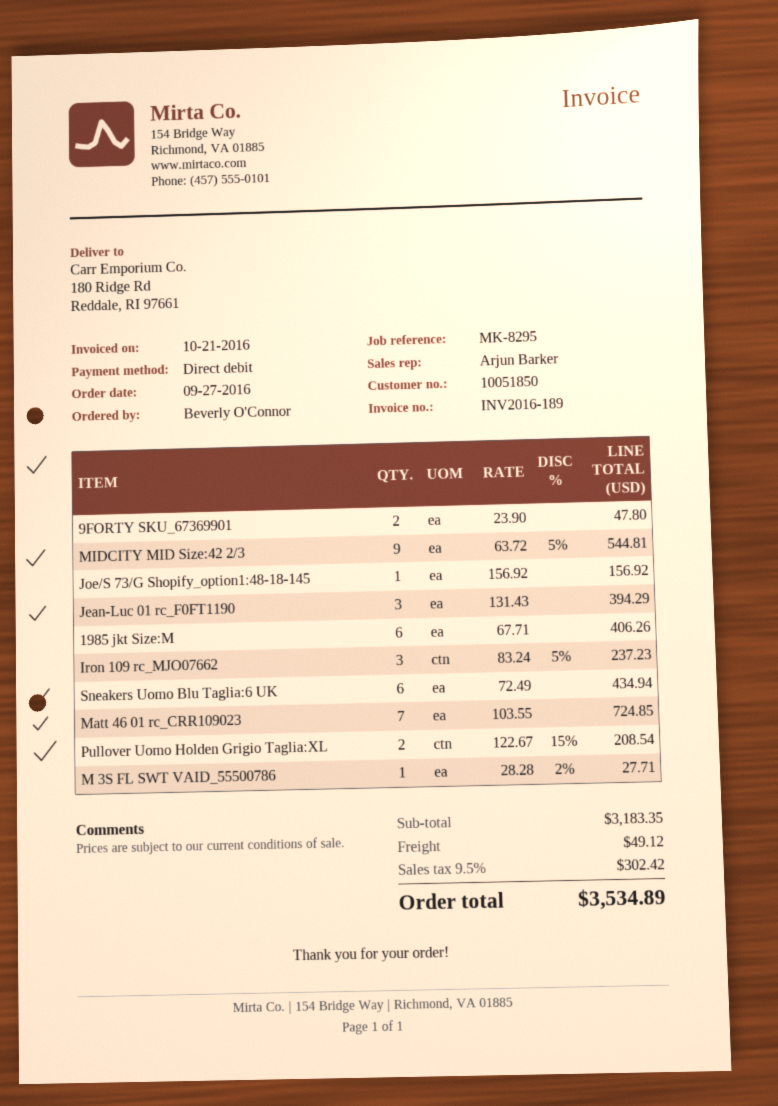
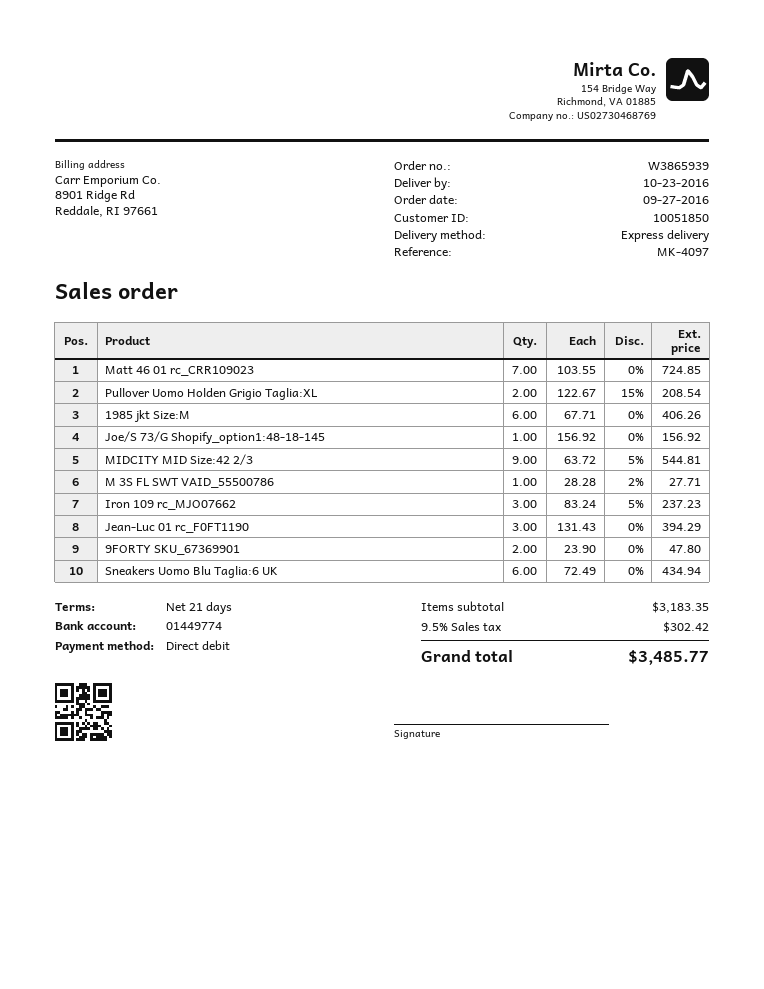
reference: MK-8295 -> MK-4097
shipping: 49.12 -> none
total: 3534.89 -> 3485.77

